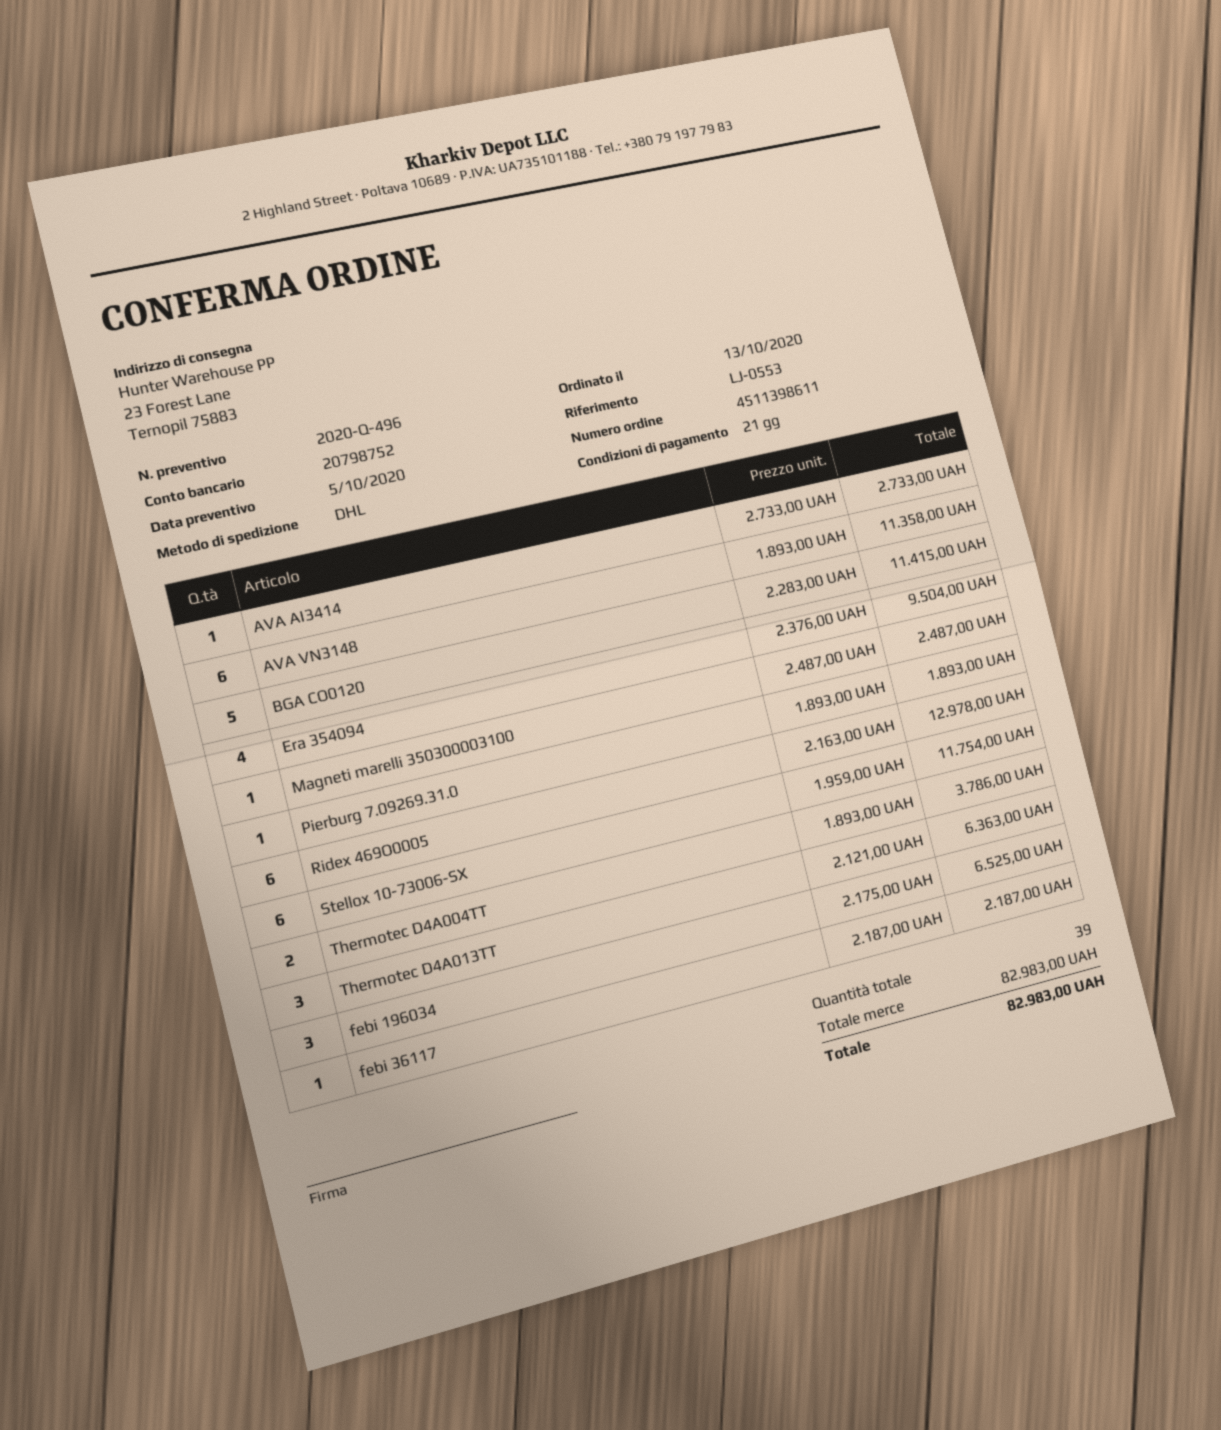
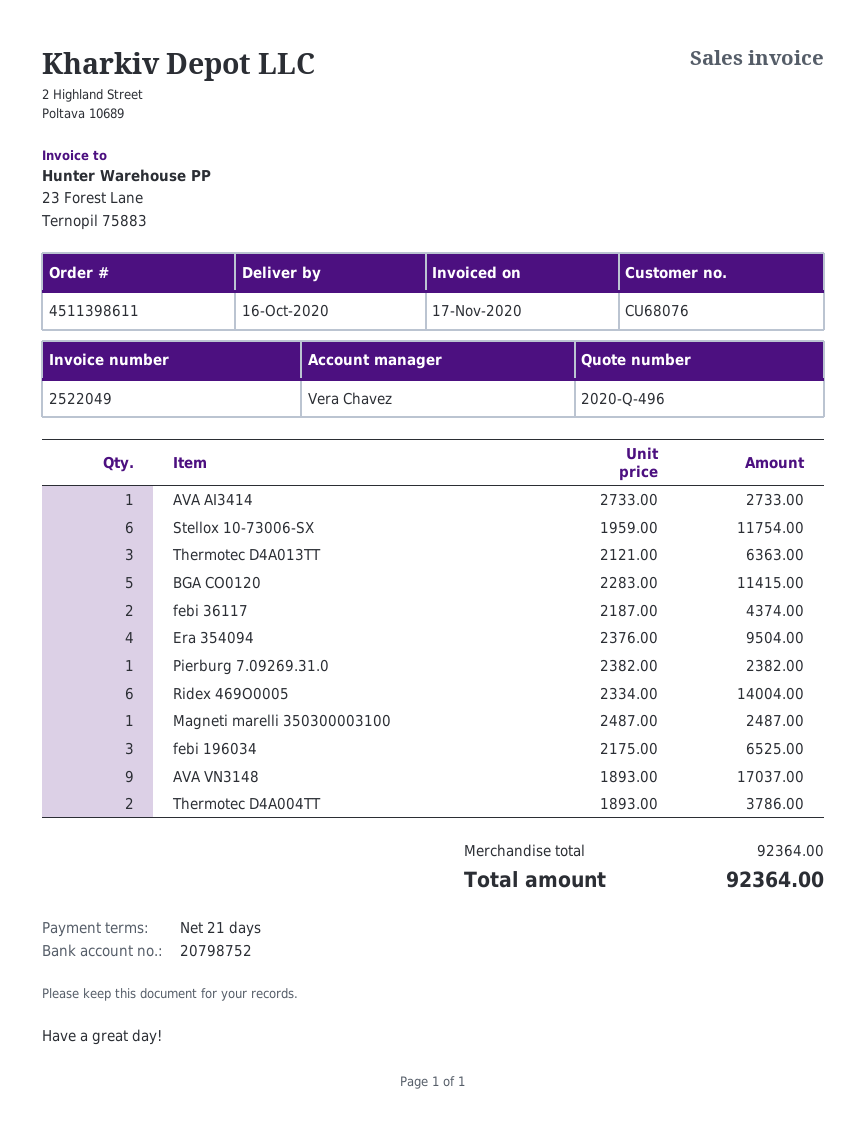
AVA VN3148: 6 x 1893.00 = 11358.00 -> 9 x 1893.00 = 17037.00
Pierburg 7.09269.31.0: 1 x 1893.00 = 1893.00 -> 1 x 2382.00 = 2382.00
Ridex 469O0005: 6 x 2163.00 = 12978.00 -> 6 x 2334.00 = 14004.00
febi 36117: 1 x 2187.00 = 2187.00 -> 2 x 2187.00 = 4374.00
subtotal: 82983.00 -> 92364.00
total: 82983.00 -> 92364.00

